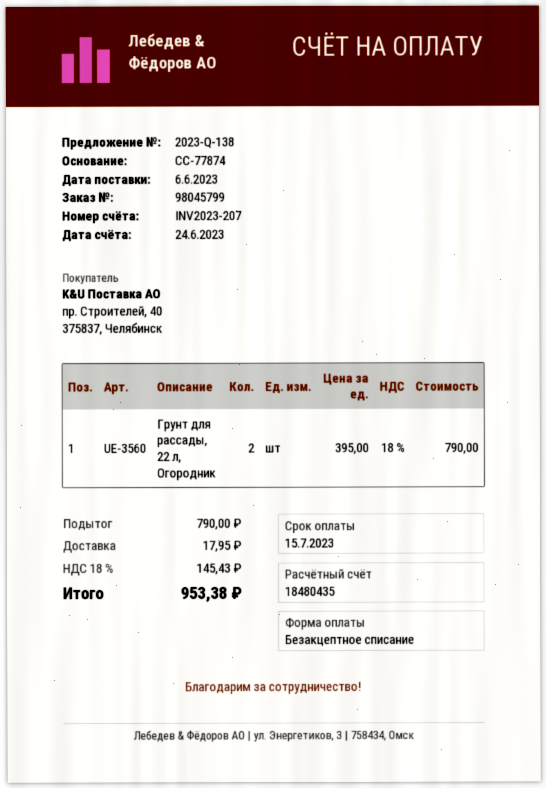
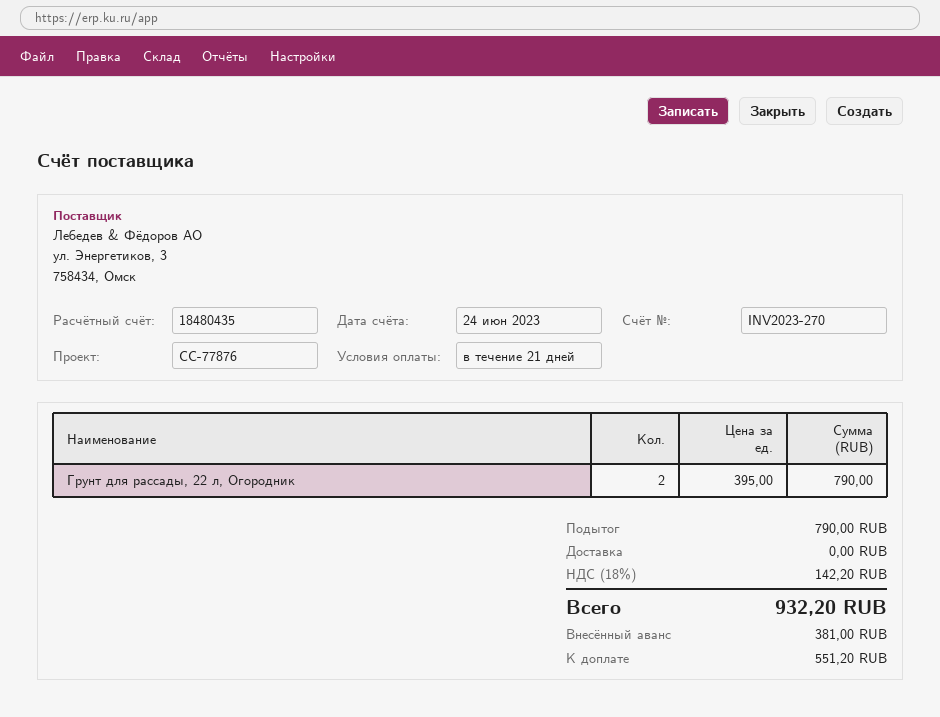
invoice number: INV2023-207 -> INV2023-270
reference: CC-77874 -> CC-77876
shipping: 17.95 -> 0.00
tax: 18% = 145.43 -> 18% = 142.20
total: 953.38 -> 932.20

